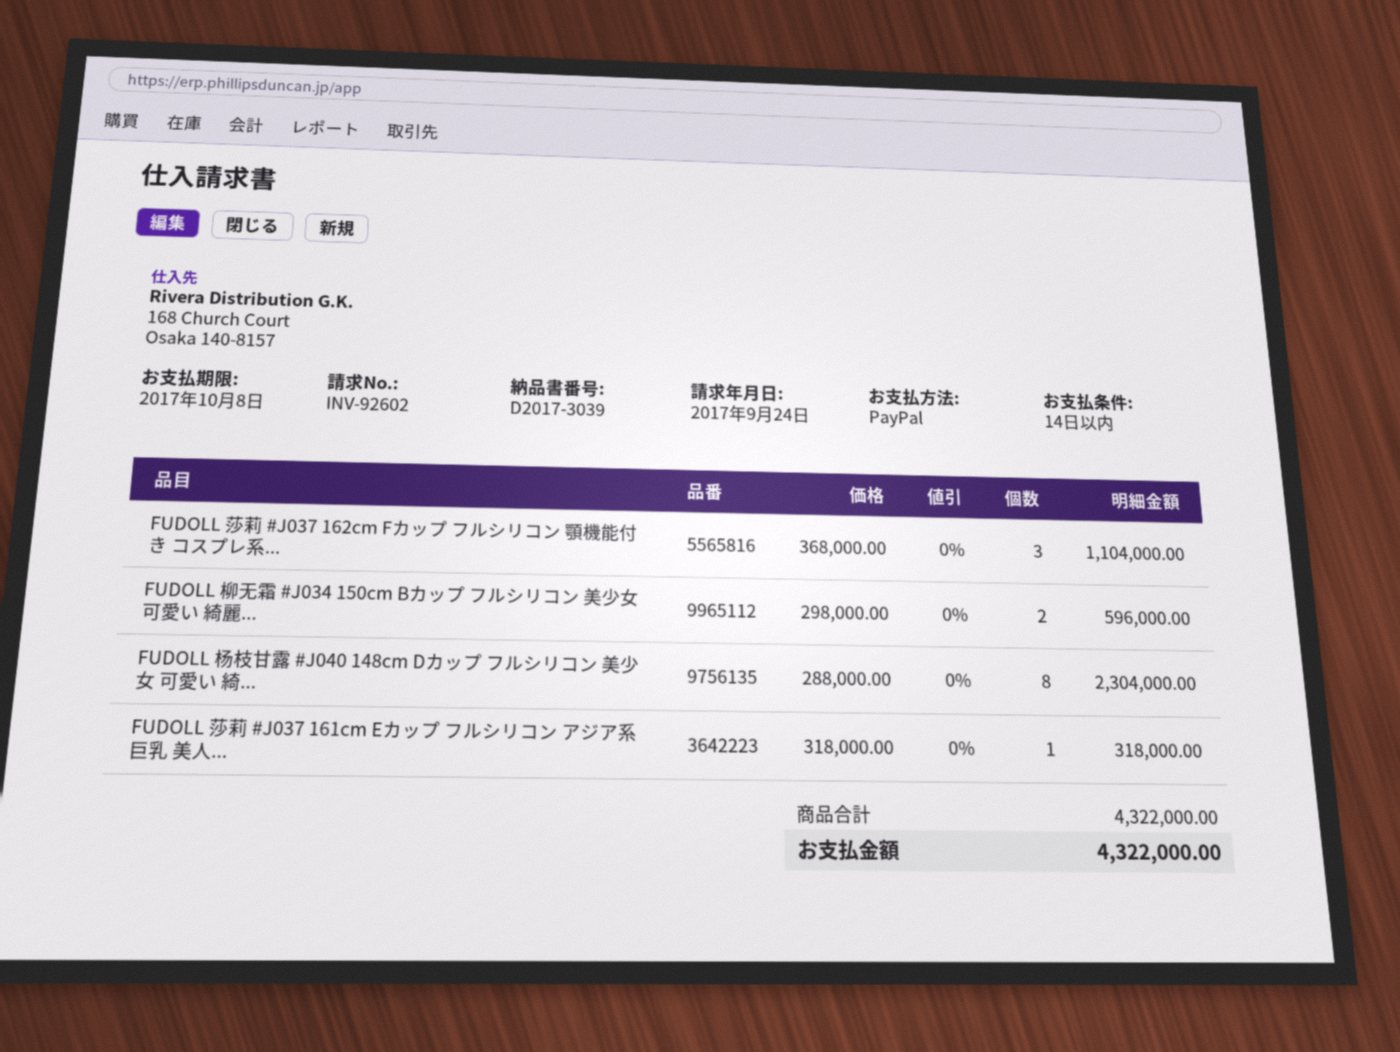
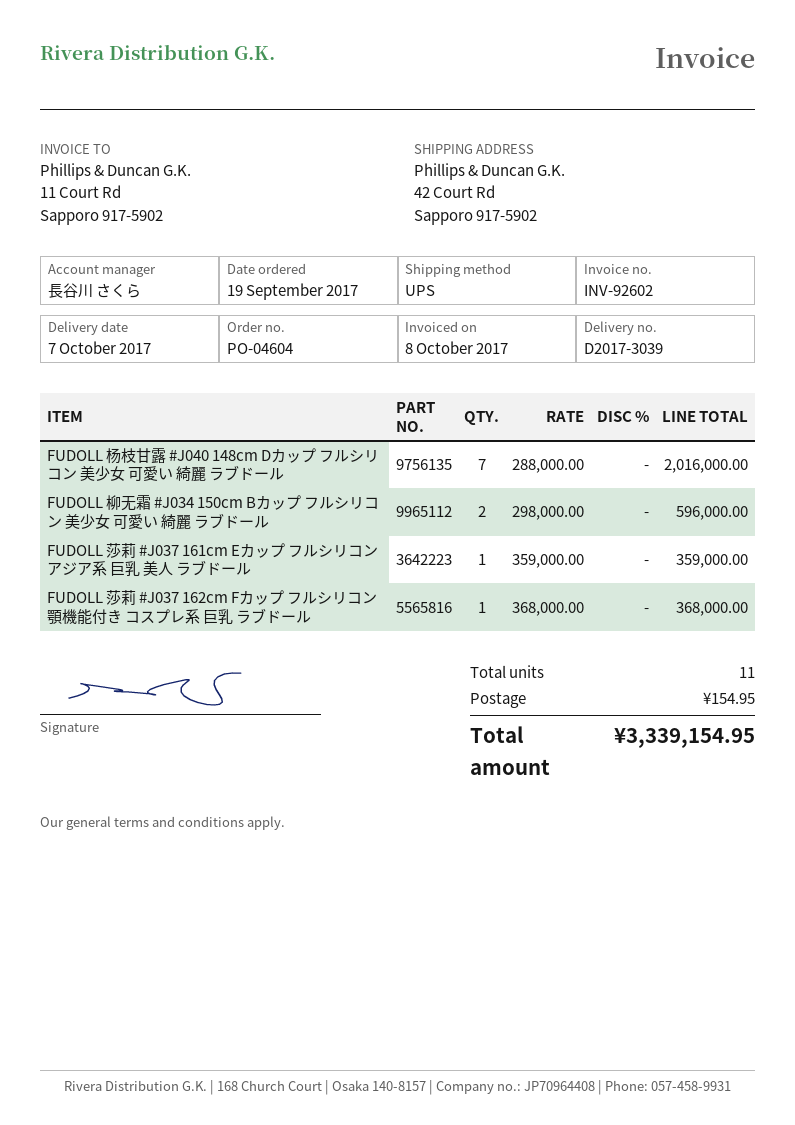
invoice date: 2017-09-24 -> 2017-10-08
FUDOLL 莎莉 #J037 162cm Fカップ フルシリコン 顎機能付き コスプレ系...: 3 x 368000.00 = 1104000.00 -> 1 x 368000.00 = 368000.00
FUDOLL 杨枝甘露 #J040 148cm Dカップ フルシリコン 美少女 可愛い 綺...: 8 x 288000.00 = 2304000.00 -> 7 x 288000.00 = 2016000.00
FUDOLL 莎莉 #J037 161cm Eカップ フルシリコン アジア系 巨乳 美人...: 1 x 318000.00 = 318000.00 -> 1 x 359000.00 = 359000.00
shipping: none -> 154.95
total: 4322000.00 -> 3339154.95

